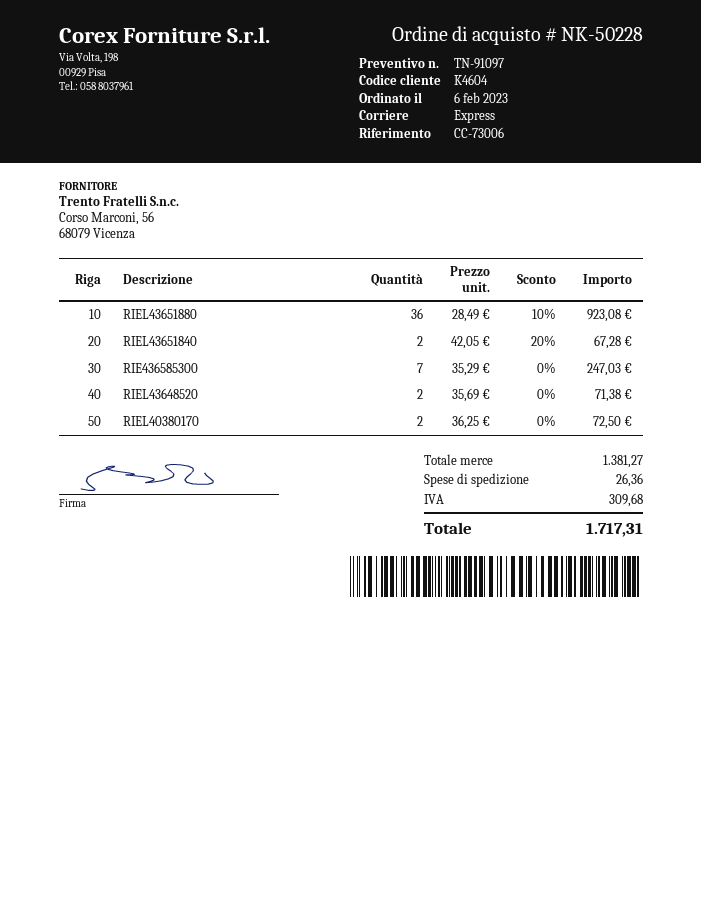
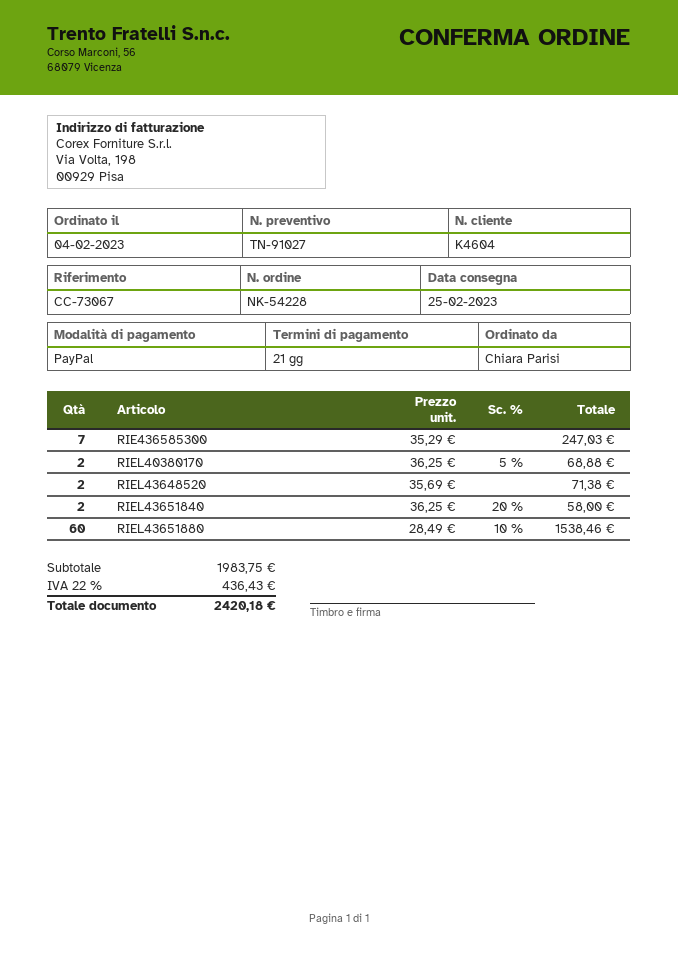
quote number: TN-91097 -> TN-91027
order number: NK-50228 -> NK-54228
order date: 2023-02-06 -> 2023-02-04
reference: CC-73006 -> CC-73067
RIEL43651880: 36 x 28.49 - 10% = 923.08 -> 60 x 28.49 - 10% = 1538.46
RIEL43651840: 2 x 42.05 - 20% = 67.28 -> 2 x 36.25 - 20% = 58.00
RIEL40380170: 2 x 36.25 = 72.50 -> 2 x 36.25 - 5% = 68.88
subtotal: 1381.27 -> 1983.75
shipping: 26.36 -> none
tax: 309.68 -> 436.43
total: 1717.31 -> 2420.18

